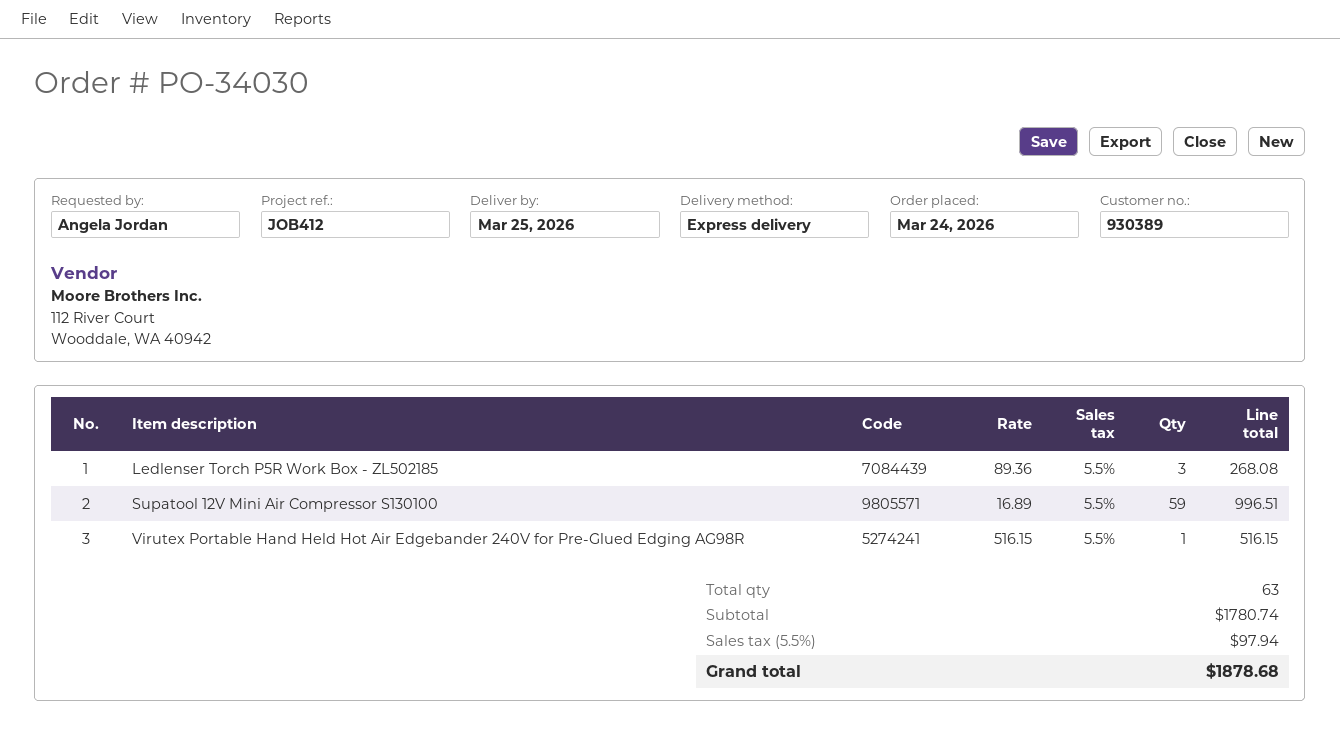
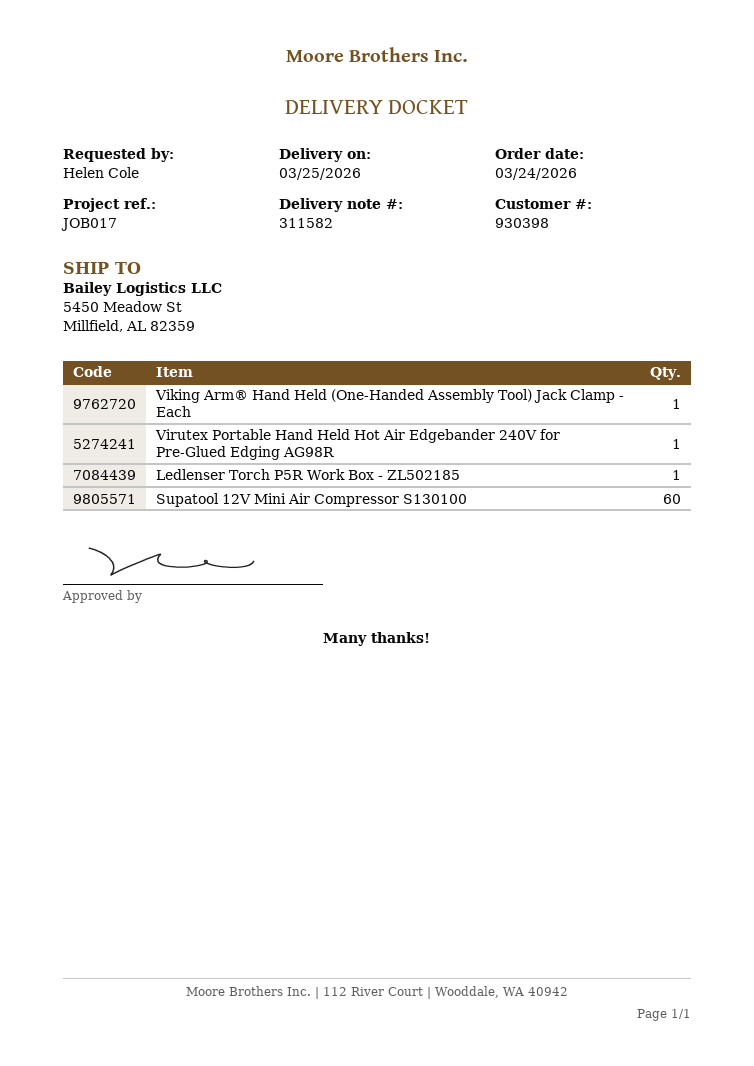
customer number: 930389 -> 930398
reference: JOB412 -> JOB017
ordered by: Angela Jordan -> Helen Cole
Ledlenser Torch P5R Work Box - ZL502185: 3 -> 1
Supatool 12V Mini Air Compressor S130100: 59 -> 60
Viking Arm® Hand Held (One-Handed Assembly Tool) Jack Clamp - Each: none -> 1

